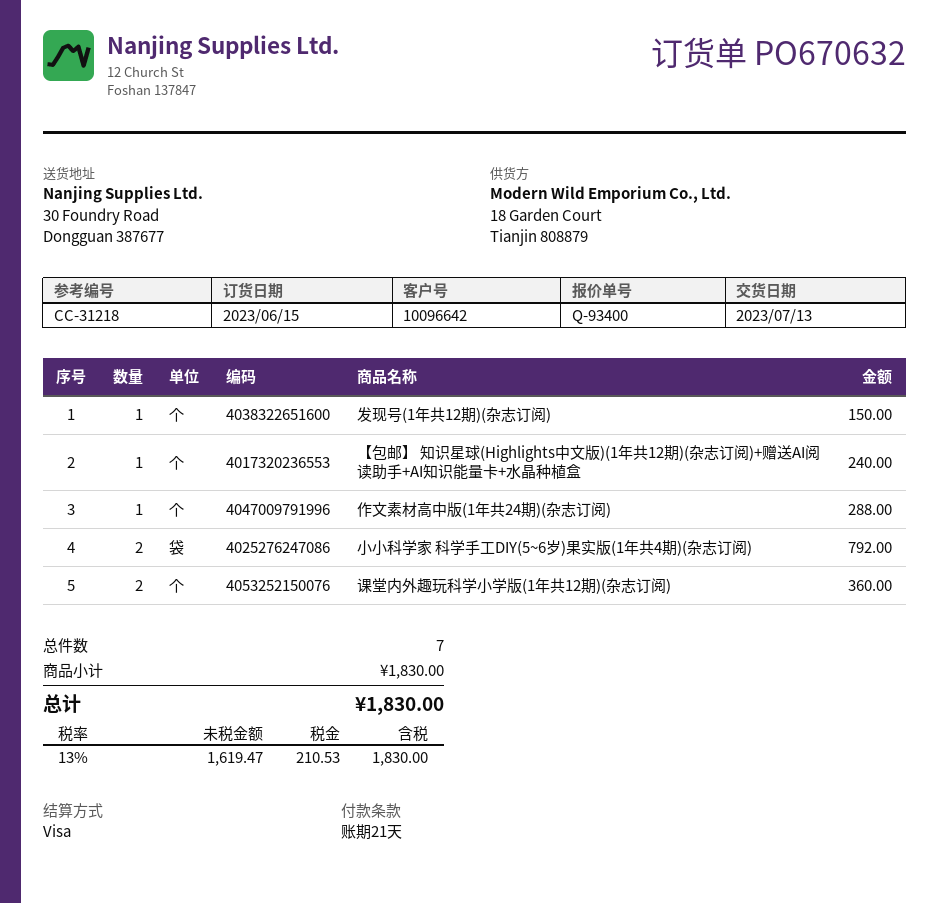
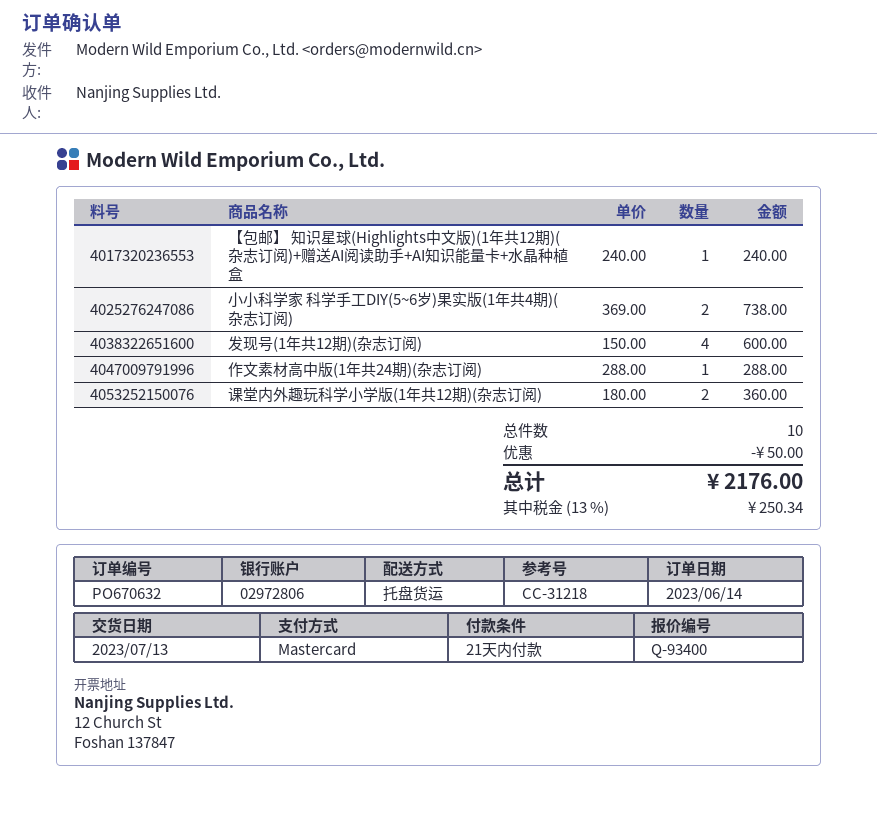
order date: 2023-06-15 -> 2023-06-14
payment method: Visa -> Mastercard
发现号(1年共12期)(杂志订阅): 1 for 150.00 -> 4 for 600.00
小小科学家 科学手工DIY(5~6岁)果实版(1年共4期)(杂志订阅): 2 for 792.00 -> 2 for 738.00
total quantity: 7 -> 10
discount: none -> 50.00
tax: 13% = 210.53 -> 13% = 250.34
total: 1830.00 -> 2176.00

